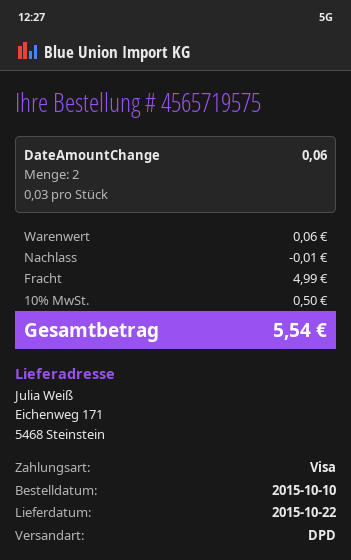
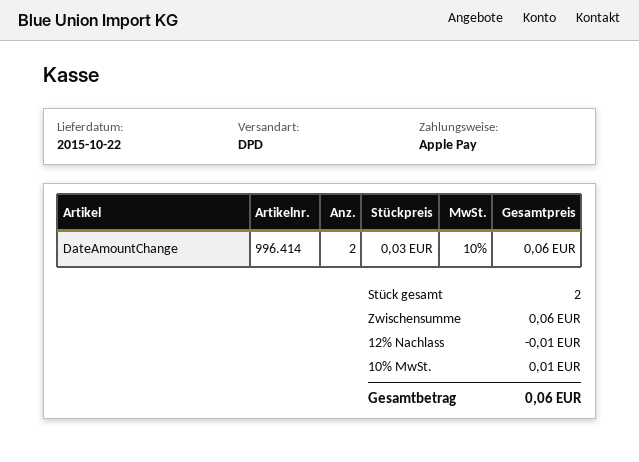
payment method: Visa -> Apple Pay
shipping: 4.99 -> none
tax: 10% = 0.50 -> 10% = 0.01
total: 5.54 -> 0.06

